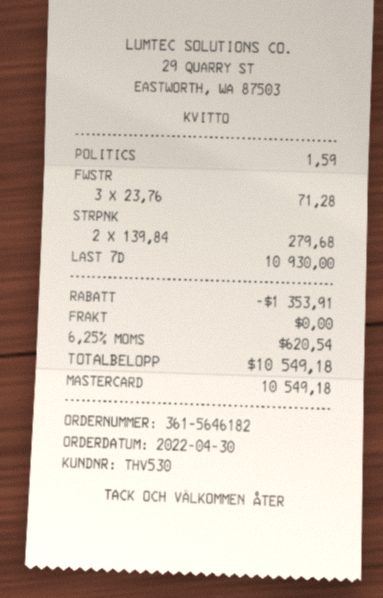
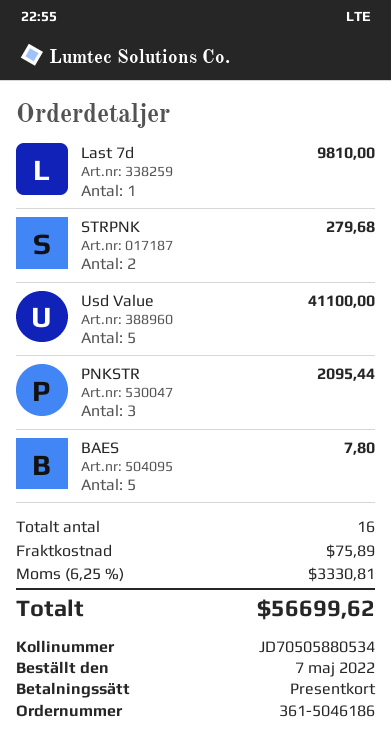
order number: 361-5646182 -> 361-5046186
order date: 2022-04-30 -> 2022-05-07
payment method: Mastercard -> gift card
POLITICS: 1 for 1.59 -> none
FWSTR: 3 for 71.28 -> none
LAST 7D: 1 for 10930.00 -> 1 for 9810.00
Usd Value: none -> 5 for 41100.00
PNKSTR: none -> 3 for 2095.44
BAES: none -> 5 for 7.80
discount: 1353.91 -> none
shipping: 0.00 -> 75.89
tax: 6.25% = 620.54 -> 6.25% = 3330.81
total: 10549.18 -> 56699.62

